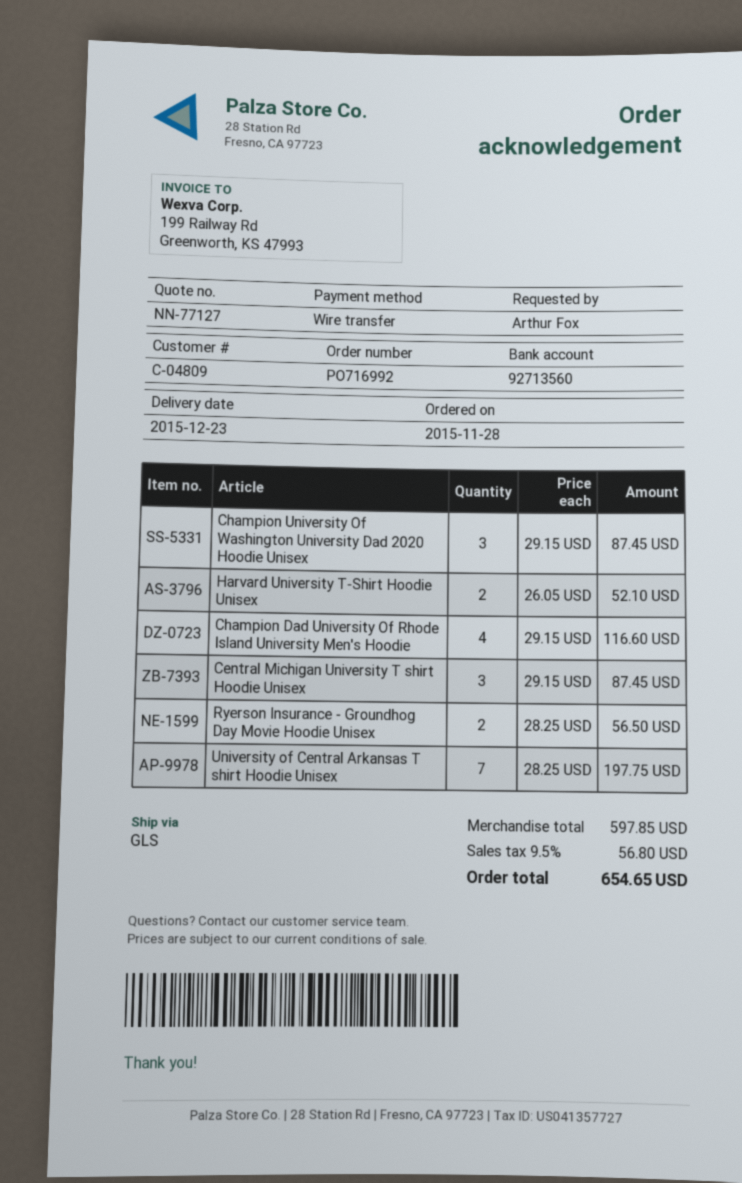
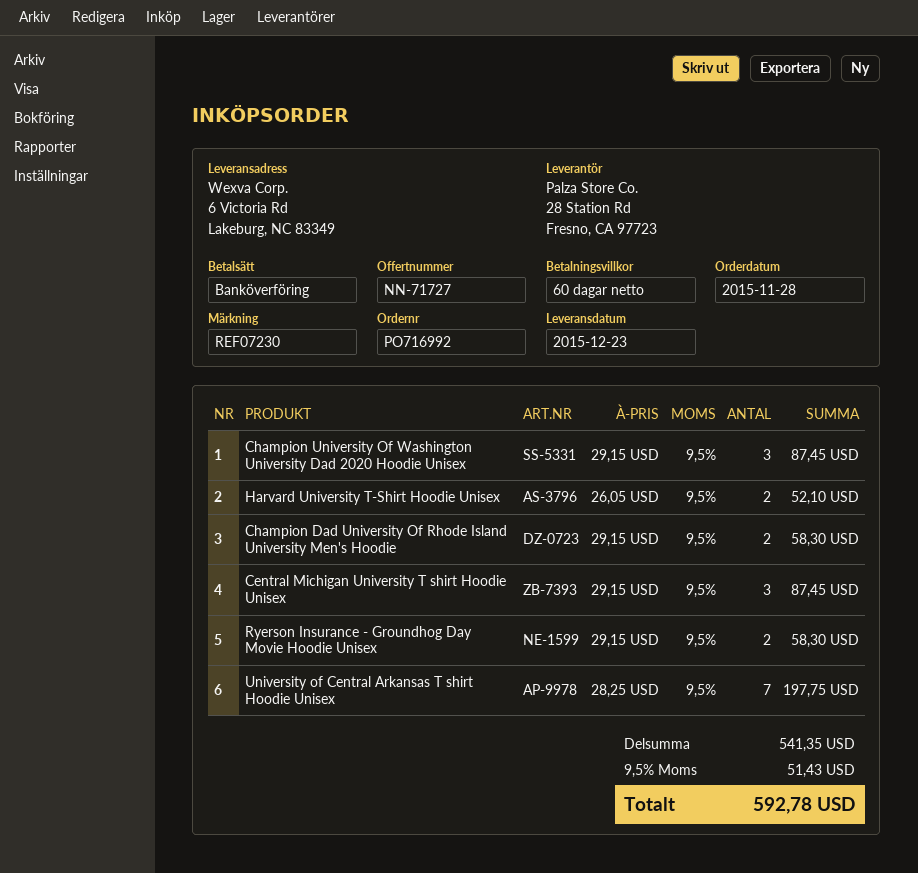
quote number: NN-77127 -> NN-71727
Champion Dad University Of Rhode Island University Men's Hoodie: 4 x 29.15 = 116.60 -> 2 x 29.15 = 58.30
Ryerson Insurance - Groundhog Day Movie Hoodie Unisex: 2 x 28.25 = 56.50 -> 2 x 29.15 = 58.30
subtotal: 597.85 -> 541.35
tax: 9.5% = 56.80 -> 9.5% = 51.43
total: 654.65 -> 592.78

